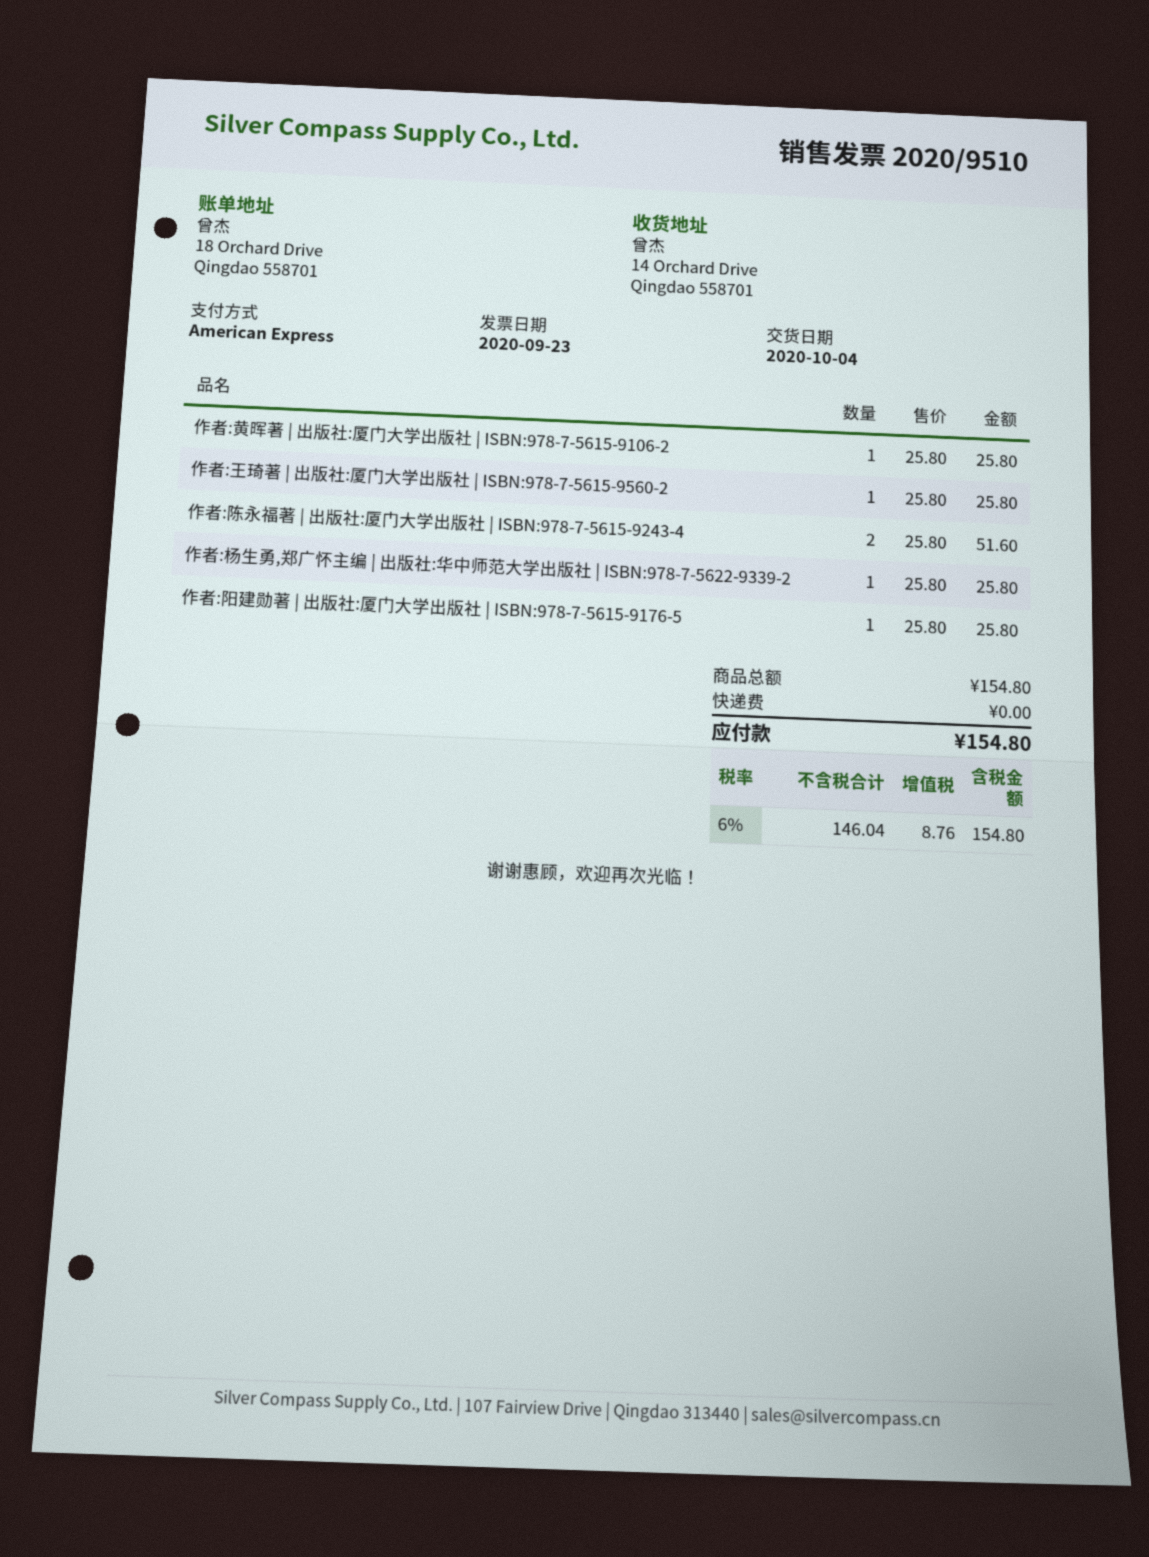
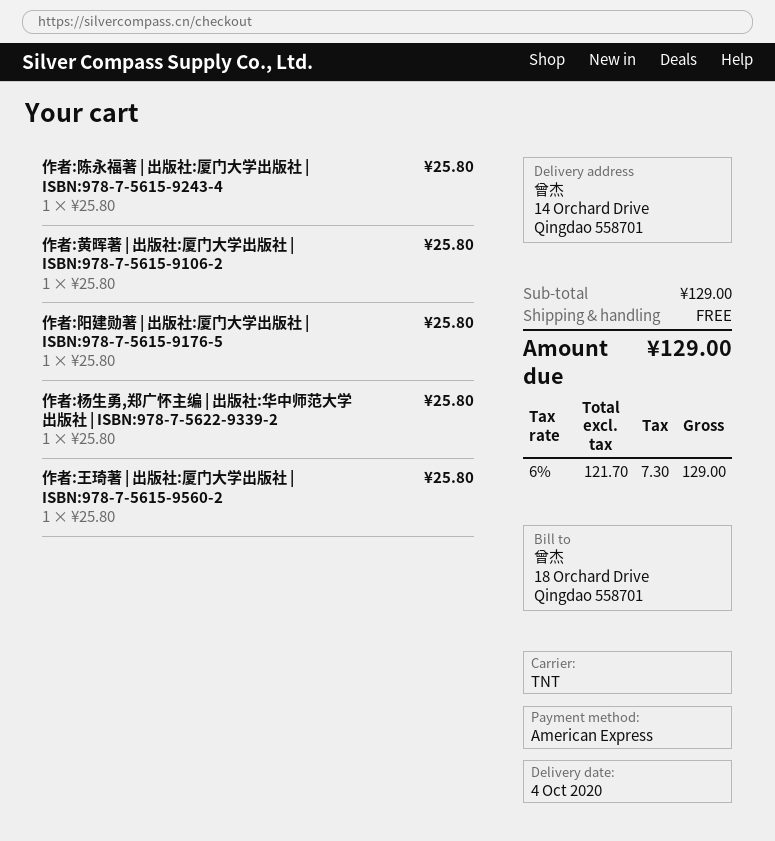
作者:陈永福著 | 出版社:厦门大学出版社 | ISBN:978-7-5615-9243-4: 2 x 25.80 = 51.60 -> 1 x 25.80 = 25.80
subtotal: 154.80 -> 129.00
net: 146.04 -> 121.70
tax: 6% = 8.76 -> 6% = 7.30
total: 154.80 -> 129.00

